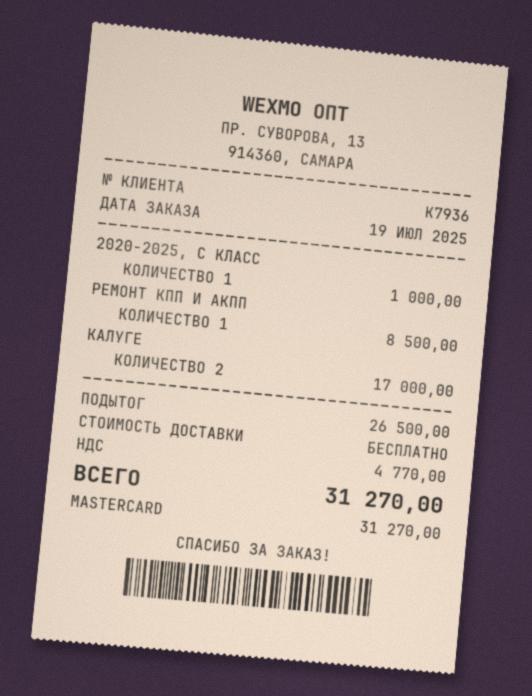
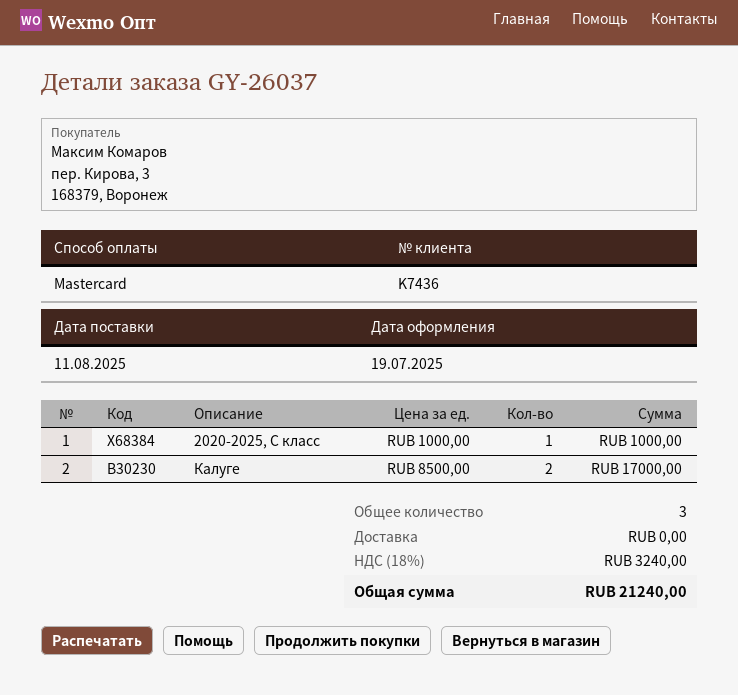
customer number: K7936 -> K7436
РЕМОНТ КПП И АКПП: 1 for 8500.00 -> none
tax: 4770.00 -> 3240.00
total: 31270.00 -> 21240.00

